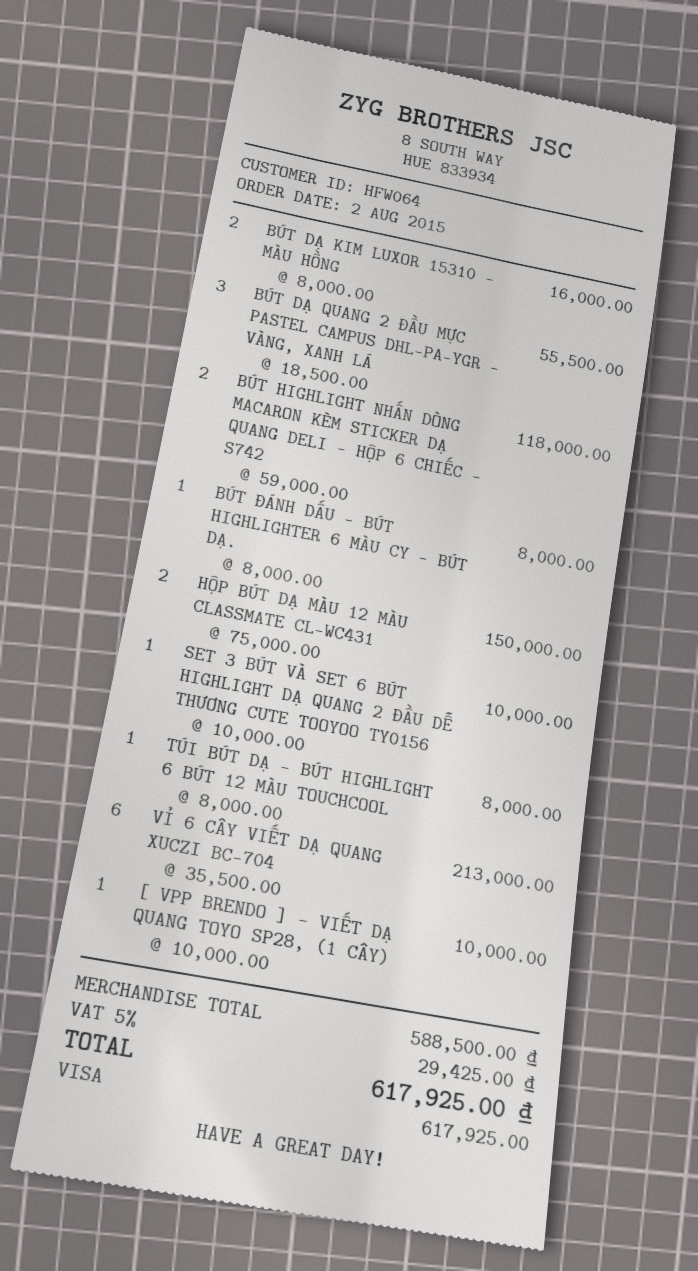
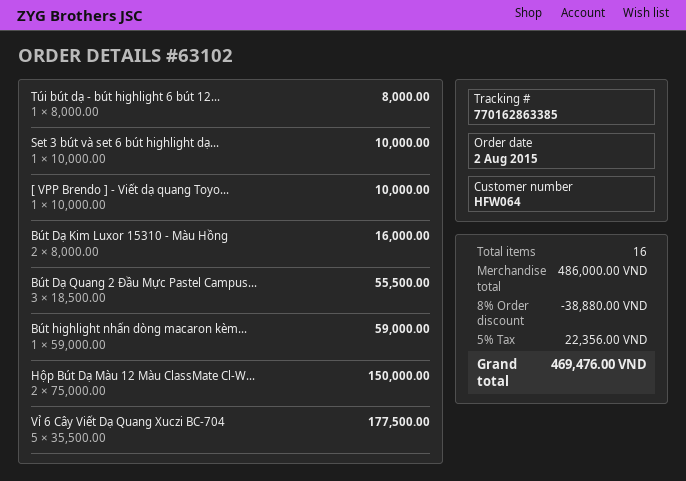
BÚT HIGHLIGHT NHẤN DÒNG MACARON KÈM STICKER DẠ QUANG DELI - HỘP 6 CHIẾC - S742: 2 x 59000.00 = 118000.00 -> 1 x 59000.00 = 59000.00
BÚT ĐÁNH DẤU - BÚT HIGHLIGHTER 6 MÀU CY - BÚT DẠ.: 1 x 8000.00 = 8000.00 -> none
VỈ 6 CÂY VIẾT DẠ QUANG XUCZI BC-704: 6 x 35500.00 = 213000.00 -> 5 x 35500.00 = 177500.00
subtotal: 588500.00 -> 486000.00
discount: none -> 8% = 38880.00
tax: 5% = 29425.00 -> 5% = 22356.00
total: 617925.00 -> 469476.00

